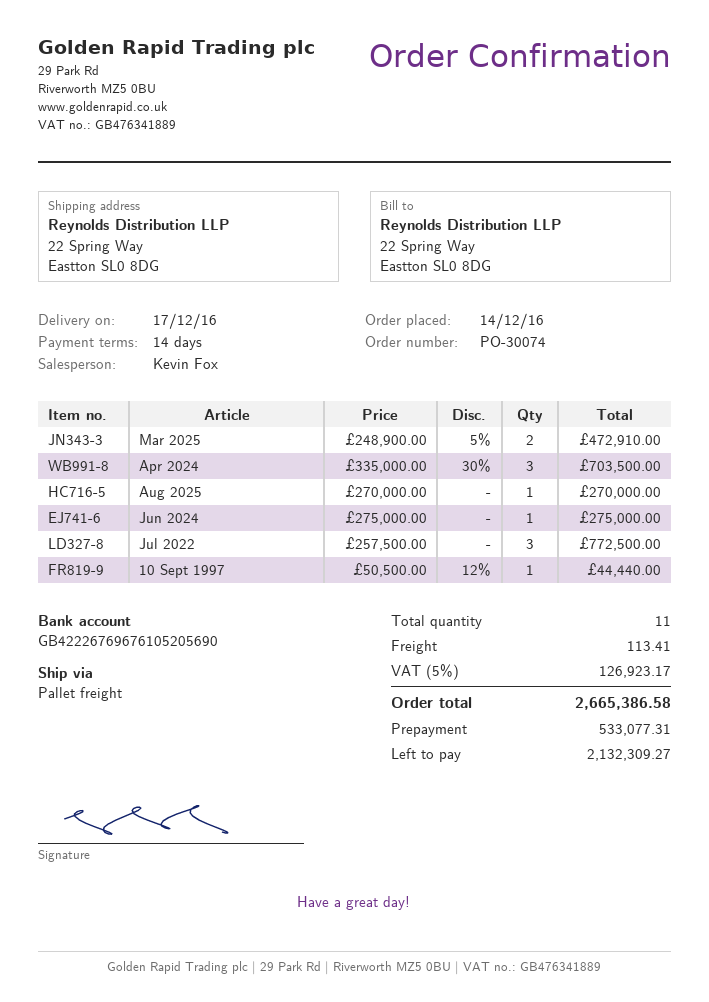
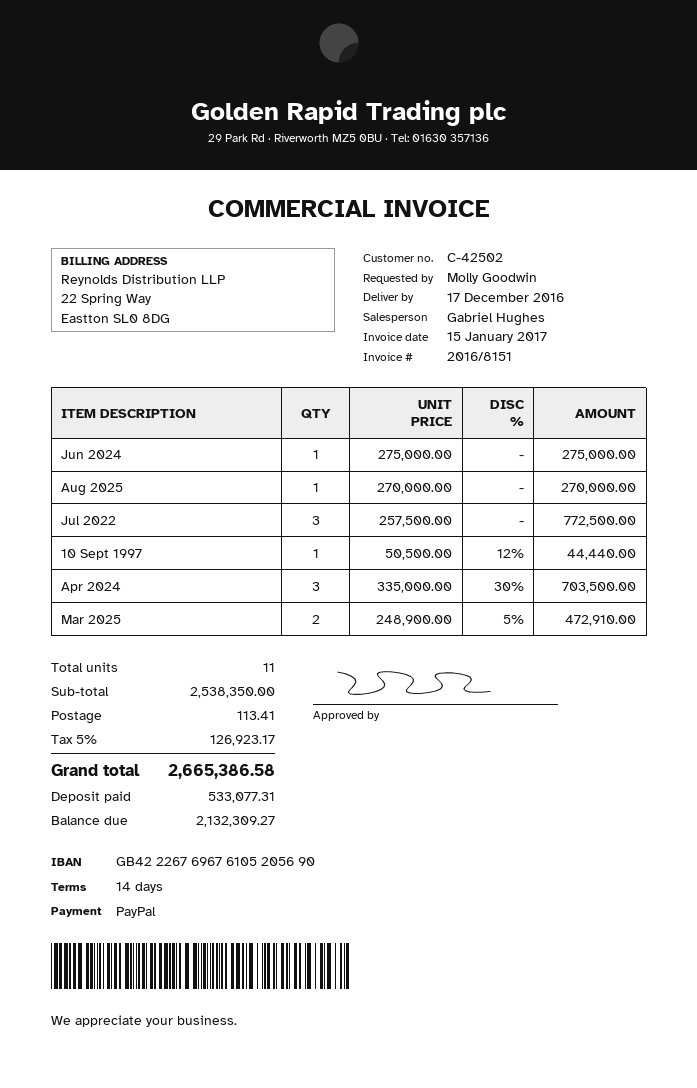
sales rep: Kevin Fox -> Gabriel Hughes

